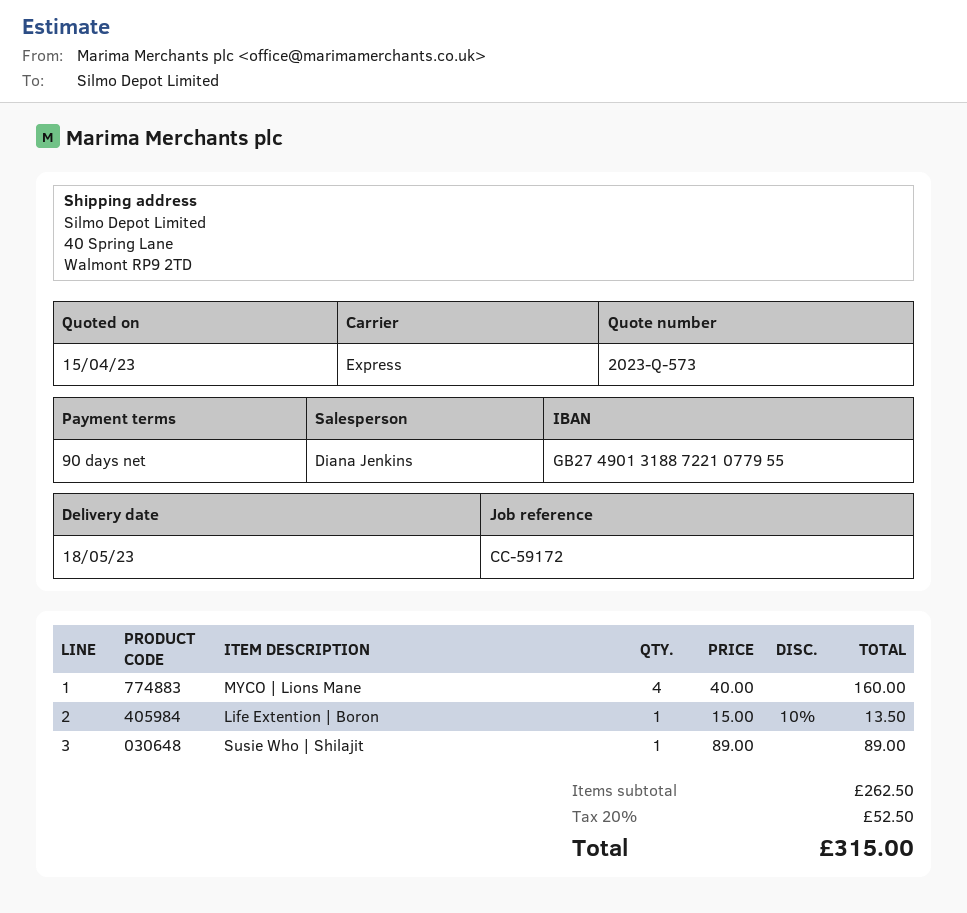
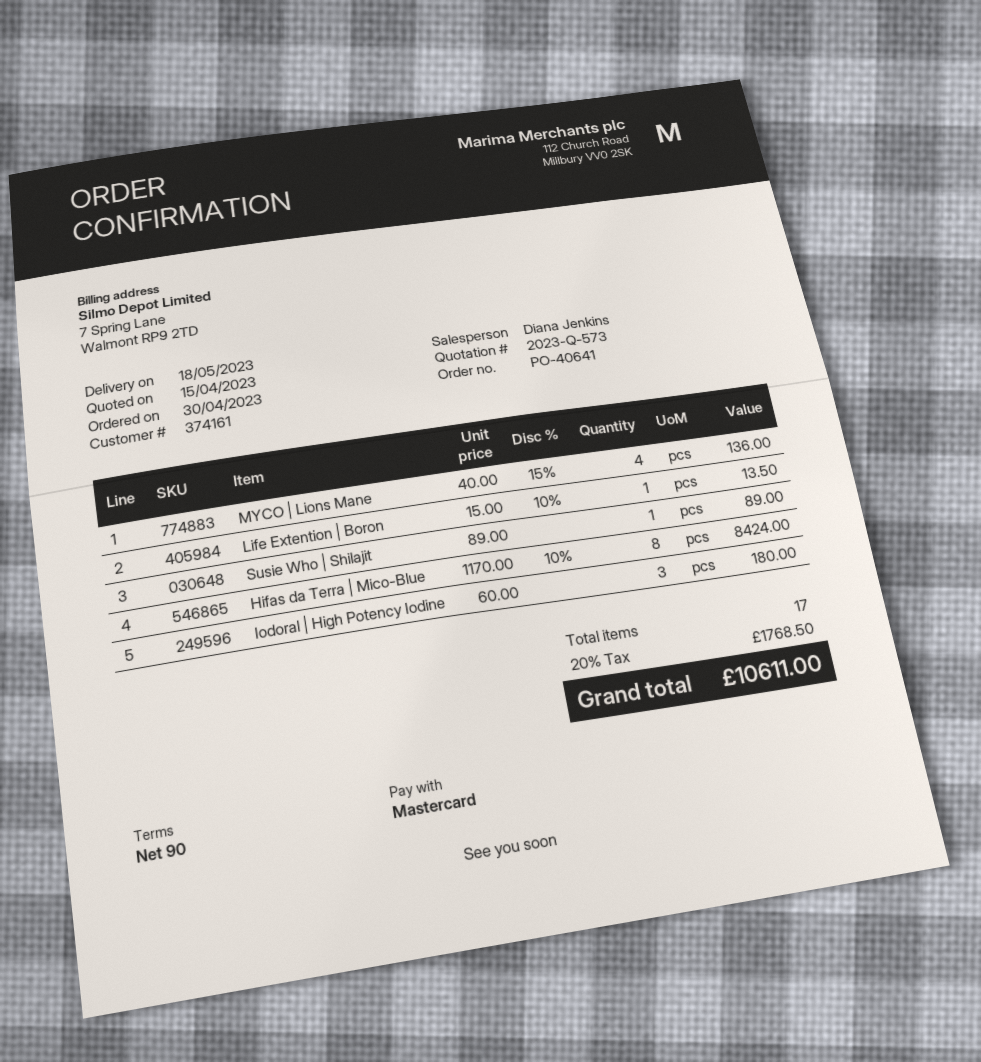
MYCO | Lions Mane: 4 x 40.00 = 160.00 -> 4 x 40.00 - 15% = 136.00
Hifas da Terra | Mico-Blue: none -> 8 x 1170.00 - 10% = 8424.00
Iodoral | High Potency Iodine: none -> 3 x 60.00 = 180.00
tax: 20% = 52.50 -> 20% = 1768.50
total: 315.00 -> 10611.00

